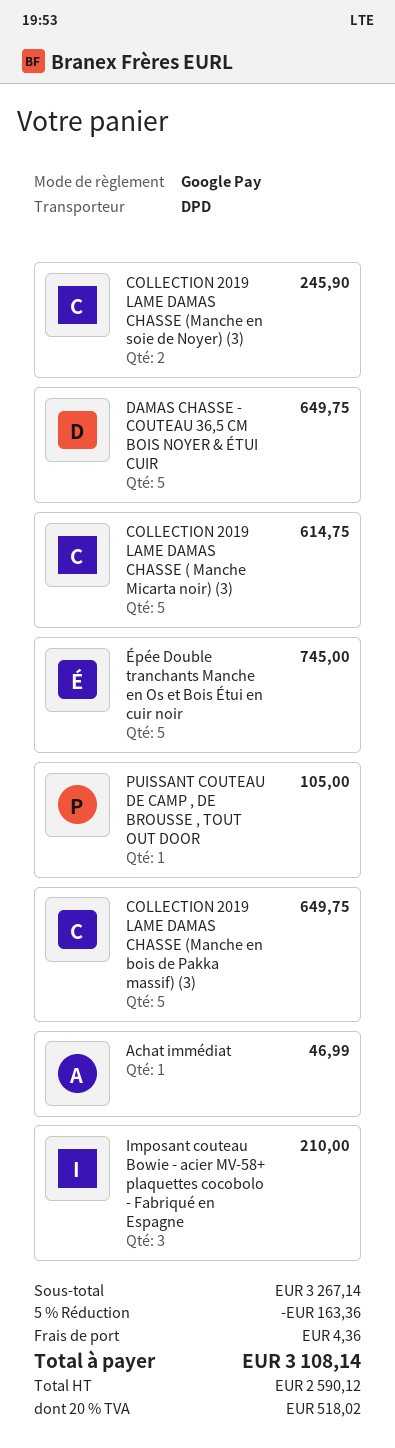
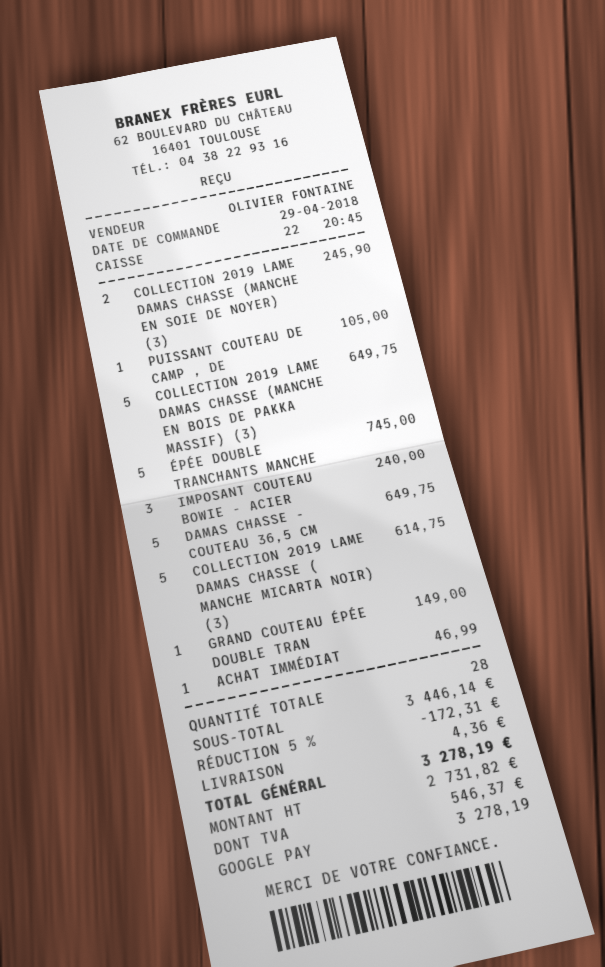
Imposant couteau Bowie - acier MV-58+ plaquettes cocobolo - Fabriqué en Espagne: 3 for 210.00 -> 3 for 240.00
GRAND COUTEAU ÉPÉE DOUBLE TRAN: none -> 1 for 149.00
subtotal: 3267.14 -> 3446.14
discount: 5% = 163.36 -> 5% = 172.31
net: 2590.12 -> 2731.82
tax: 518.02 -> 546.37
total: 3108.14 -> 3278.19

